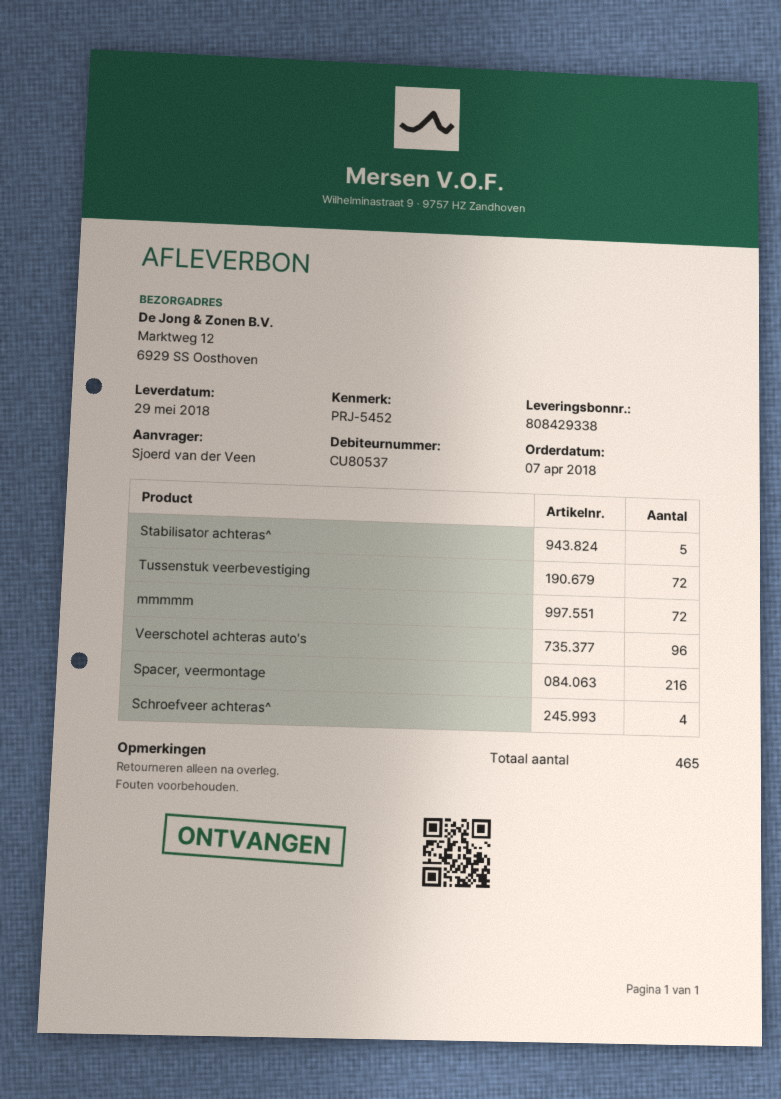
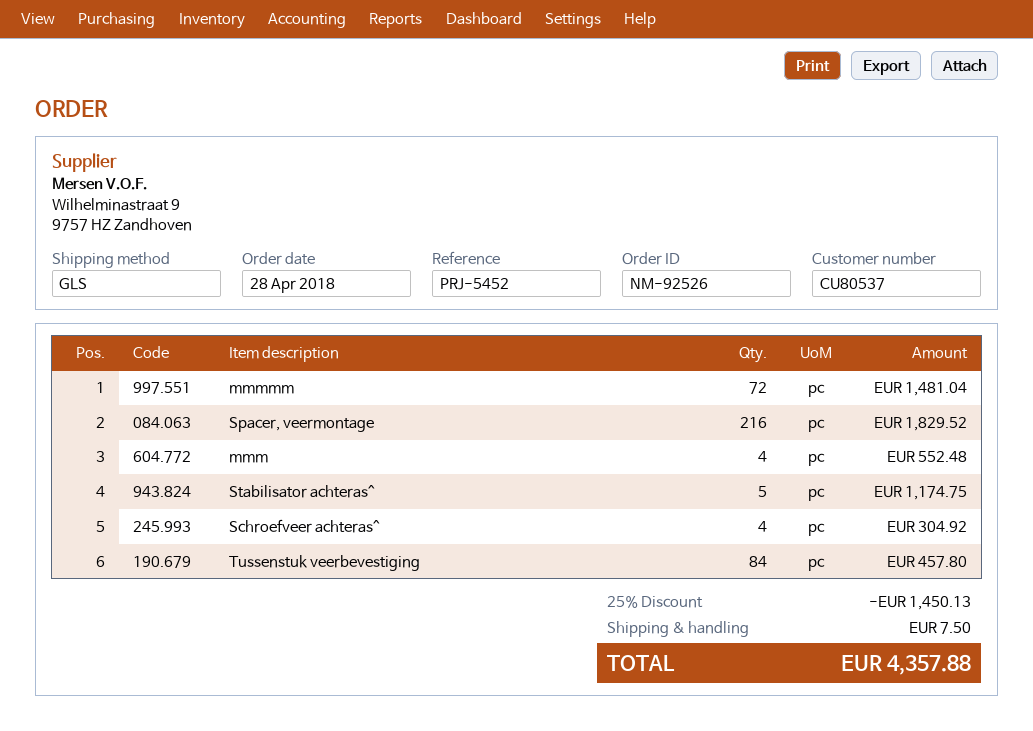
order date: 2018-04-07 -> 2018-04-28
Tussenstuk veerbevestiging: 72 -> 84
Veerschotel achteras auto's: 96 -> none
mmm: none -> 4

